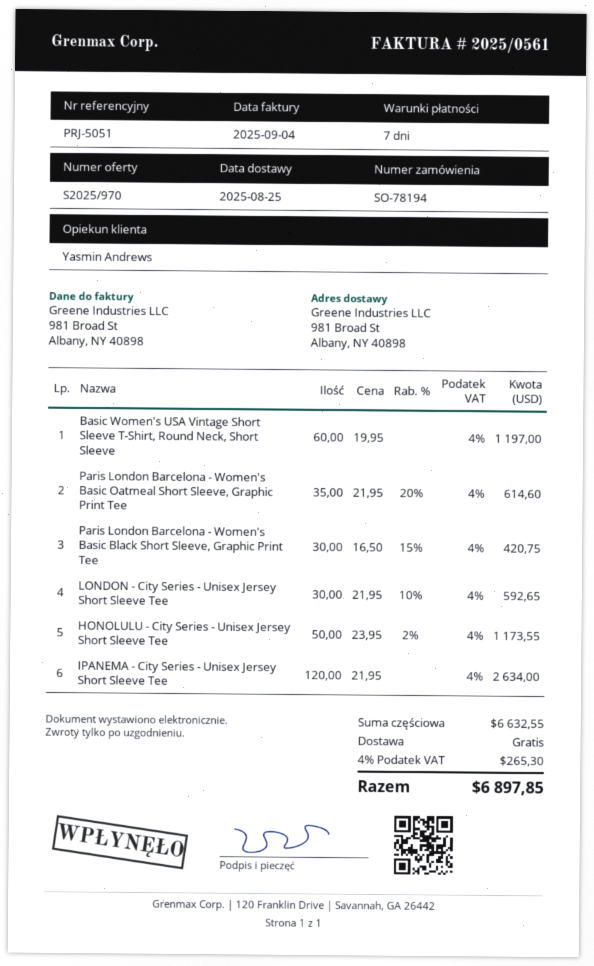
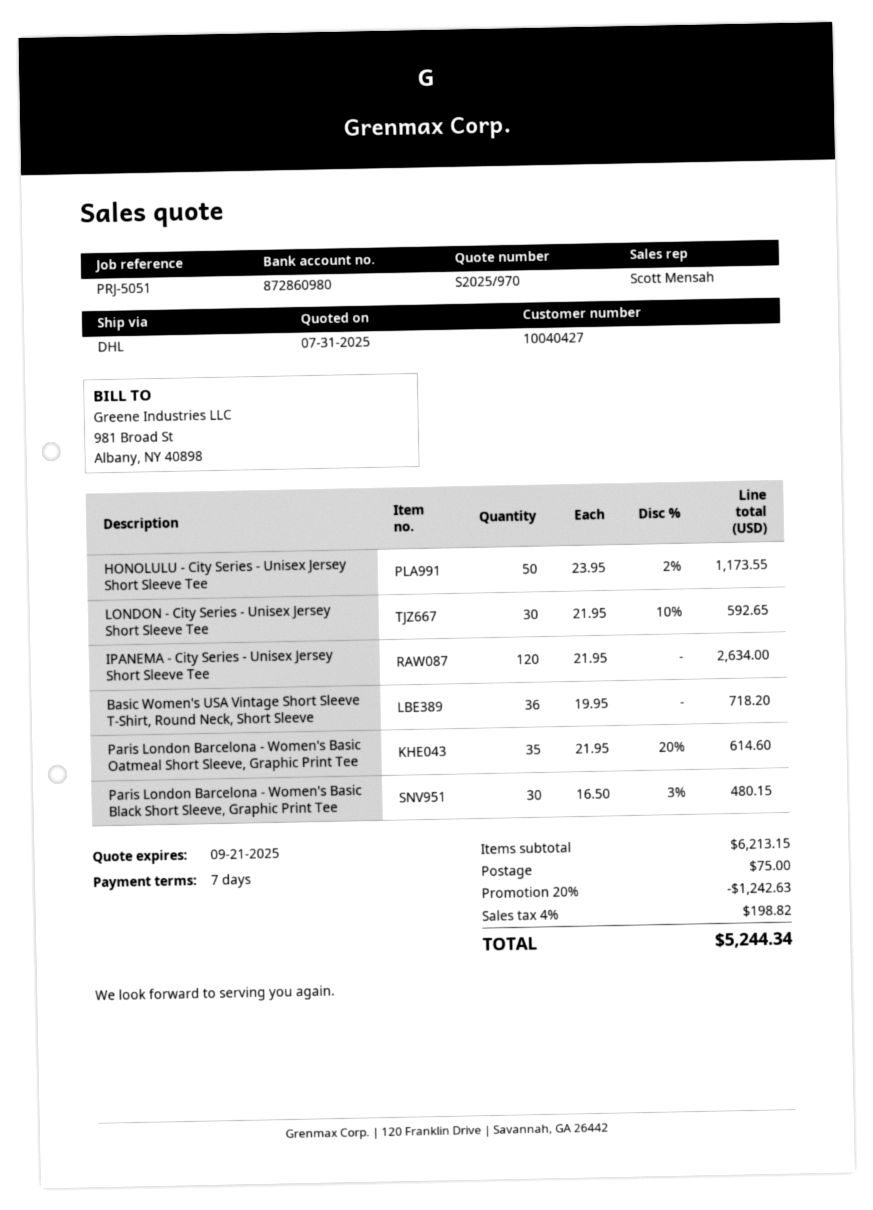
sales rep: Yasmin Andrews -> Scott Mensah
Basic Women's USA Vintage Short Sleeve T-Shirt, Round Neck, Short Sleeve: 60 x 19.95 = 1197.00 -> 36 x 19.95 = 718.20
Paris London Barcelona - Women's Basic Black Short Sleeve, Graphic Print Tee: 30 x 16.50 - 15% = 420.75 -> 30 x 16.50 - 3% = 480.15
subtotal: 6632.55 -> 6213.15
discount: none -> 20% = 1242.63
shipping: 0.00 -> 75.00
tax: 4% = 265.30 -> 4% = 198.82
total: 6897.85 -> 5244.34

